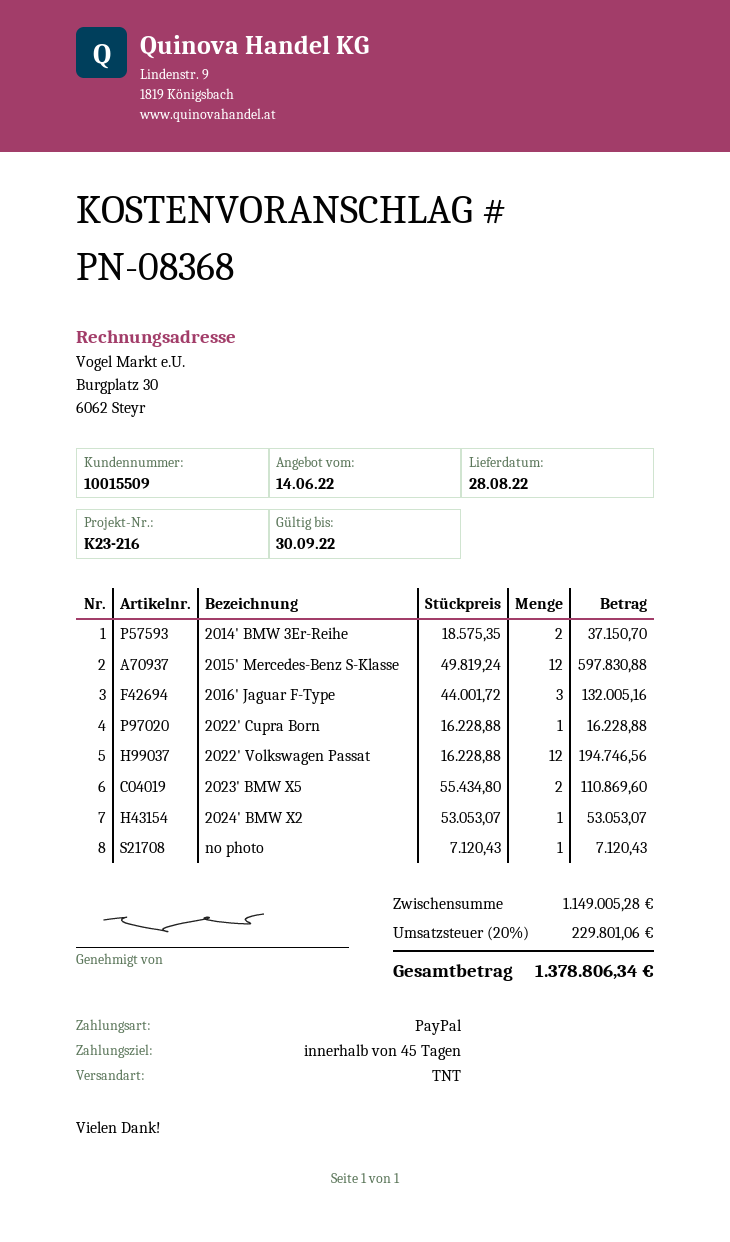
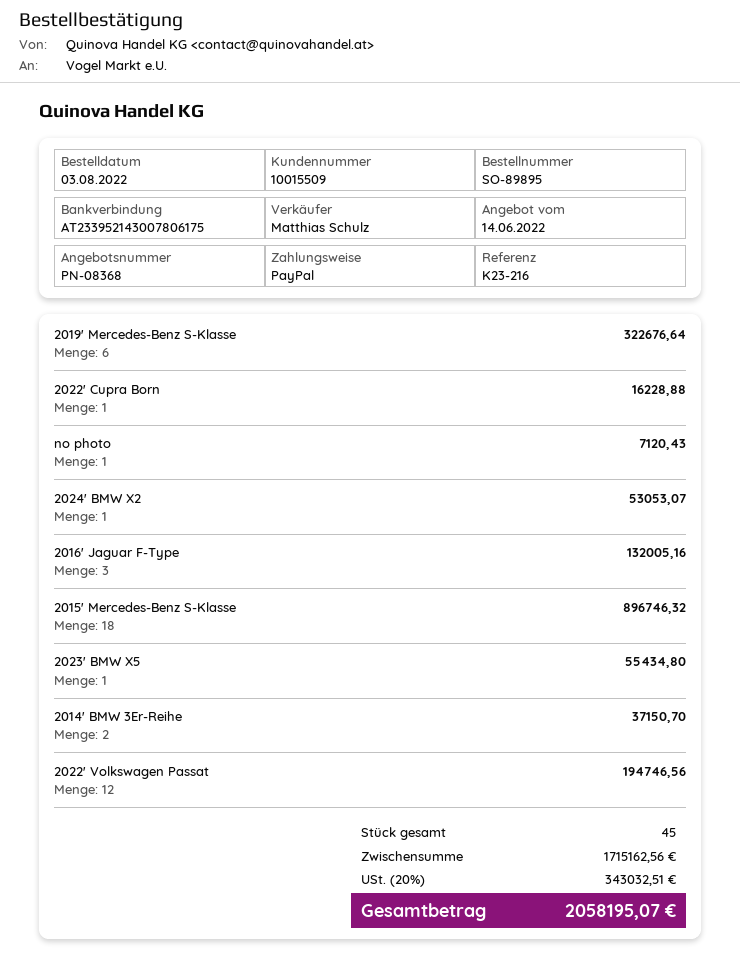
2015' Mercedes-Benz S-Klasse: 12 for 597830.88 -> 18 for 896746.32
2023' BMW X5: 2 for 110869.60 -> 1 for 55434.80
2019' Mercedes-Benz S-Klasse: none -> 6 for 322676.64
subtotal: 1149005.28 -> 1715162.56
tax: 20% = 229801.06 -> 20% = 343032.51
total: 1378806.34 -> 2058195.07

